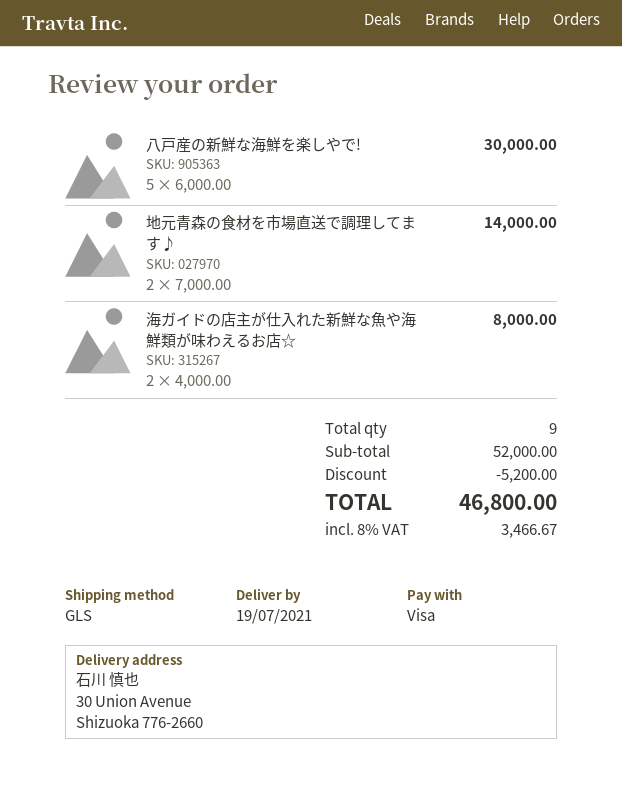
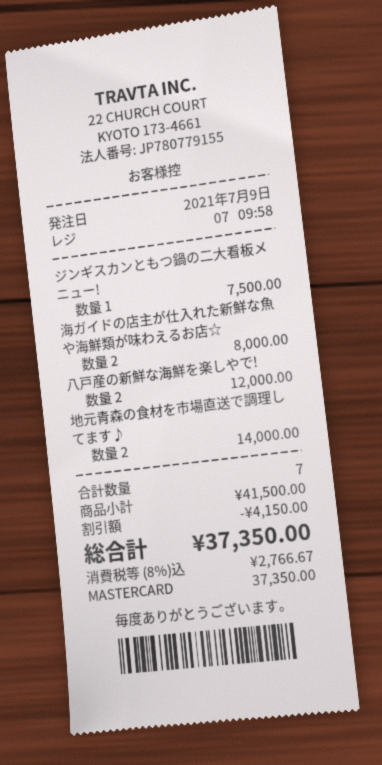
payment method: Visa -> Mastercard
八戸産の新鮮な海鮮を楽しやで!: 5 for 30000.00 -> 2 for 12000.00
ジンギスカンともつ鍋の二大看板メニュー!: none -> 1 for 7500.00
total quantity: 9 -> 7
subtotal: 52000.00 -> 41500.00
discount: 5200.00 -> 4150.00
tax: 8% = 3466.67 -> 8% = 2766.67
total: 46800.00 -> 37350.00

